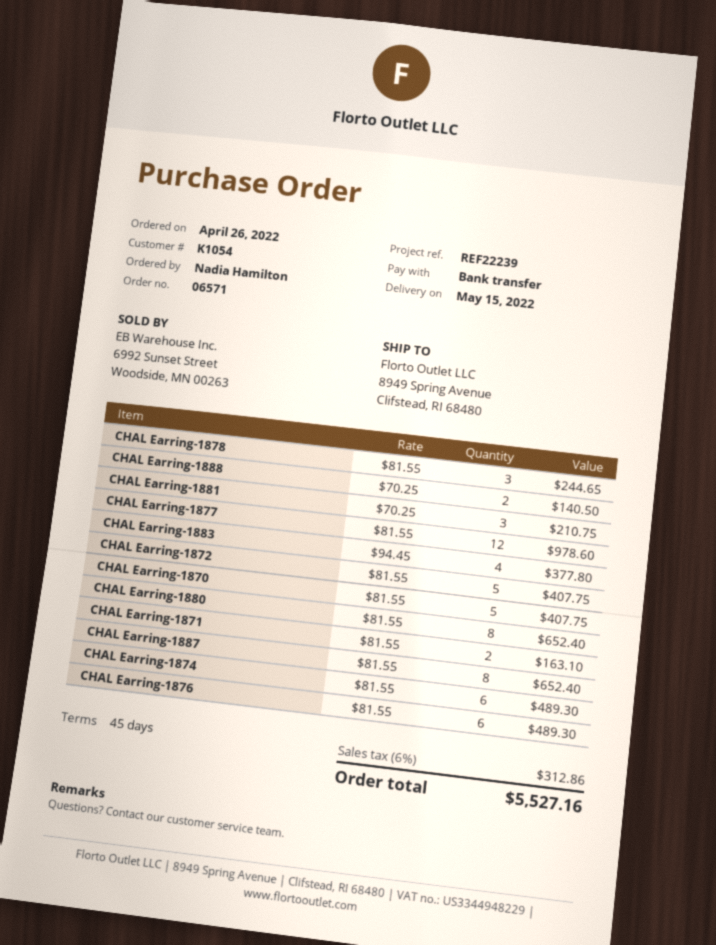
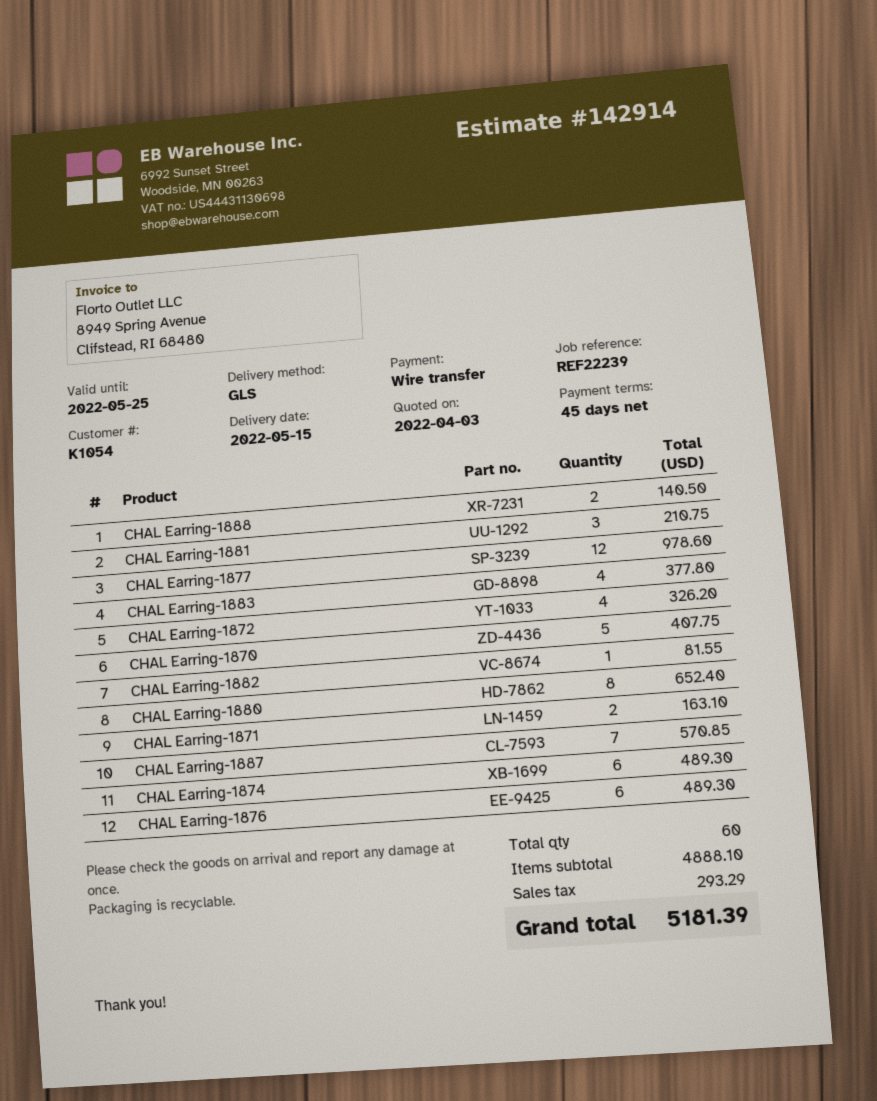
CHAL Earring-1878: 3 for 244.65 -> none
CHAL Earring-1872: 5 for 407.75 -> 4 for 326.20
CHAL Earring-1887: 8 for 652.40 -> 7 for 570.85
CHAL Earring-1882: none -> 1 for 81.55
tax: 312.86 -> 293.29
total: 5527.16 -> 5181.39

